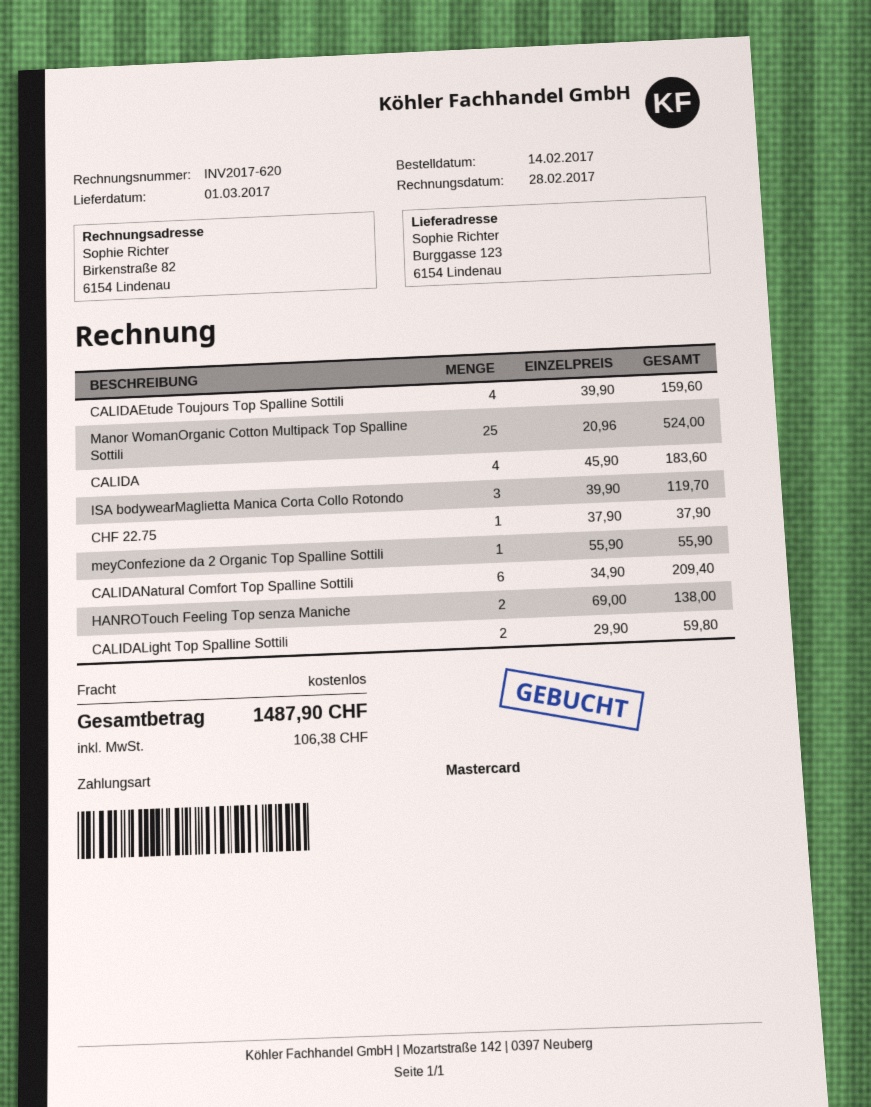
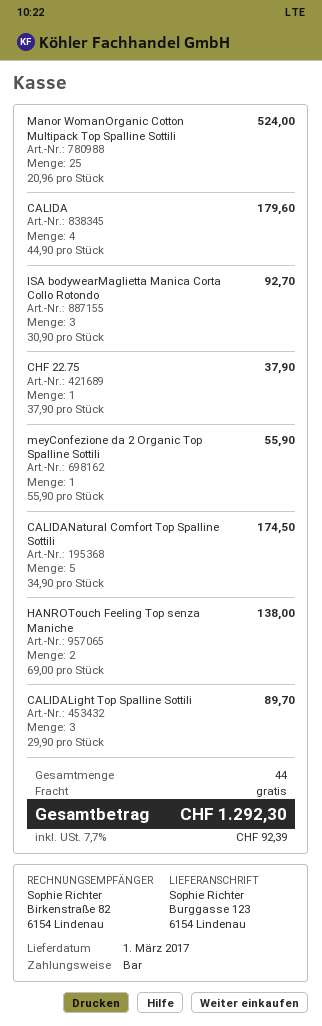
payment method: Mastercard -> cash
CALIDAEtude Toujours Top Spalline Sottili: 4 x 39.90 = 159.60 -> none
CALIDA: 4 x 45.90 = 183.60 -> 4 x 44.90 = 179.60
ISA bodywearMaglietta Manica Corta Collo Rotondo: 3 x 39.90 = 119.70 -> 3 x 30.90 = 92.70
CALIDANatural Comfort Top Spalline Sottili: 6 x 34.90 = 209.40 -> 5 x 34.90 = 174.50
CALIDALight Top Spalline Sottili: 2 x 29.90 = 59.80 -> 3 x 29.90 = 89.70
tax: 106.38 -> 92.39
total: 1487.90 -> 1292.30

